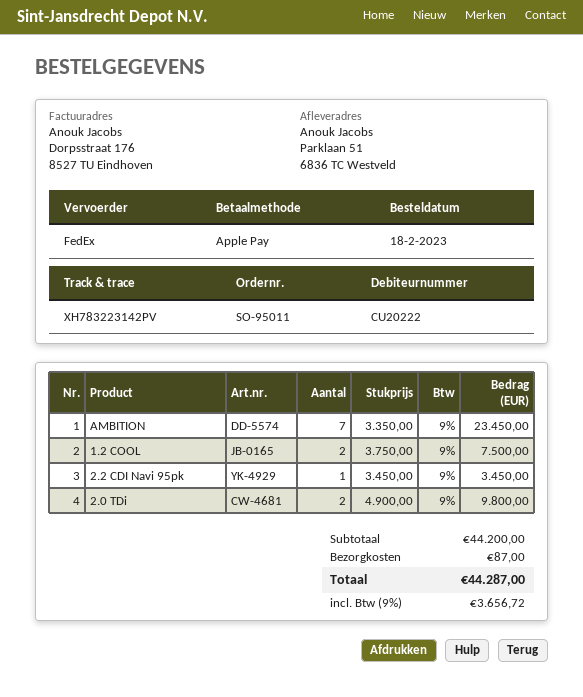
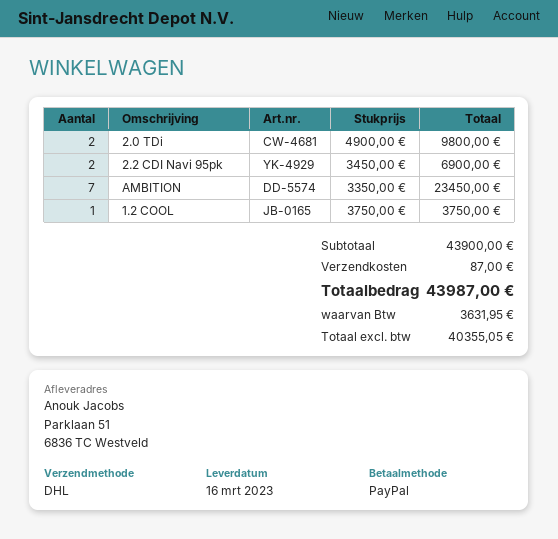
payment method: Apple Pay -> PayPal
shipping method: FedEx -> DHL
1.2 COOL: 2 x 3750.00 = 7500.00 -> 1 x 3750.00 = 3750.00
2.2 CDI Navi 95pk: 1 x 3450.00 = 3450.00 -> 2 x 3450.00 = 6900.00
subtotal: 44200.00 -> 43900.00
tax: 3656.72 -> 3631.95
total: 44287.00 -> 43987.00

